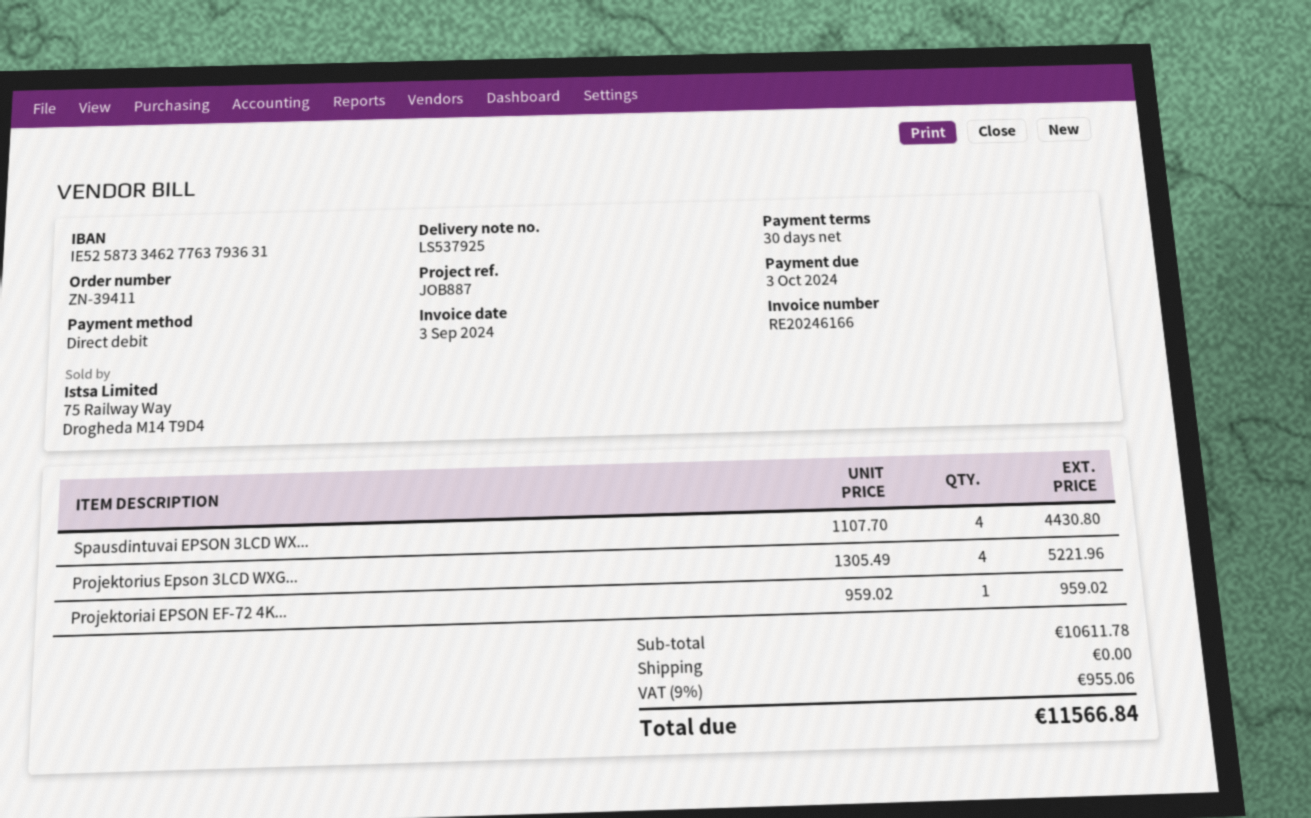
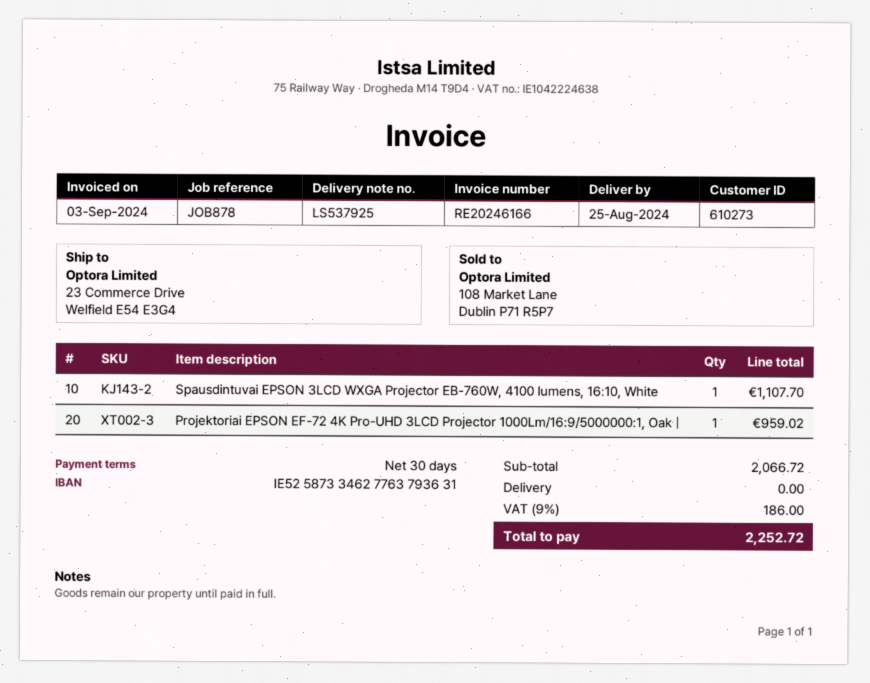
reference: JOB887 -> JOB878
Spausdintuvai EPSON 3LCD WX...: 4 for 4430.80 -> 1 for 1107.70
Projektorius Epson 3LCD WXG...: 4 for 5221.96 -> none
subtotal: 10611.78 -> 2066.72
tax: 9% = 955.06 -> 9% = 186.00
total: 11566.84 -> 2252.72

